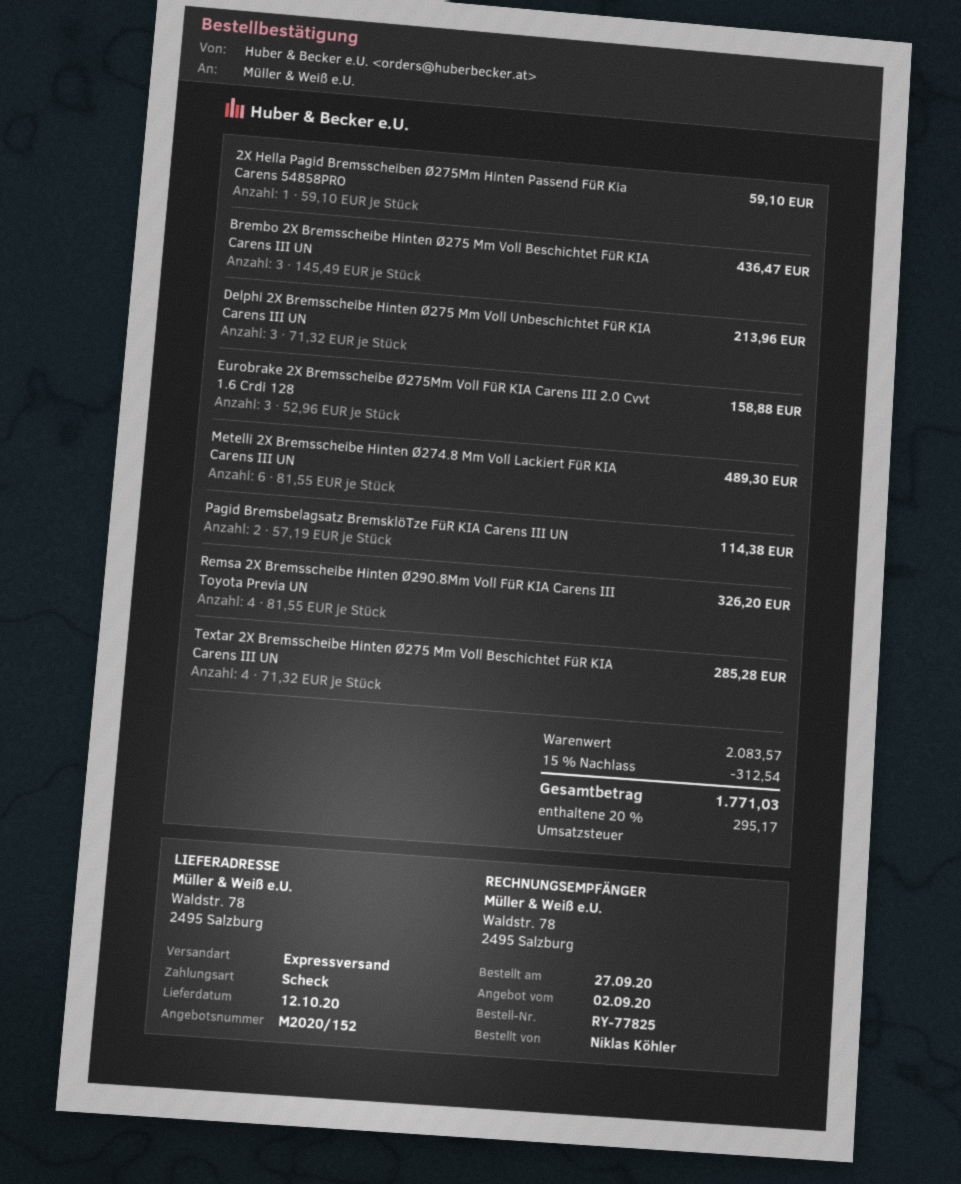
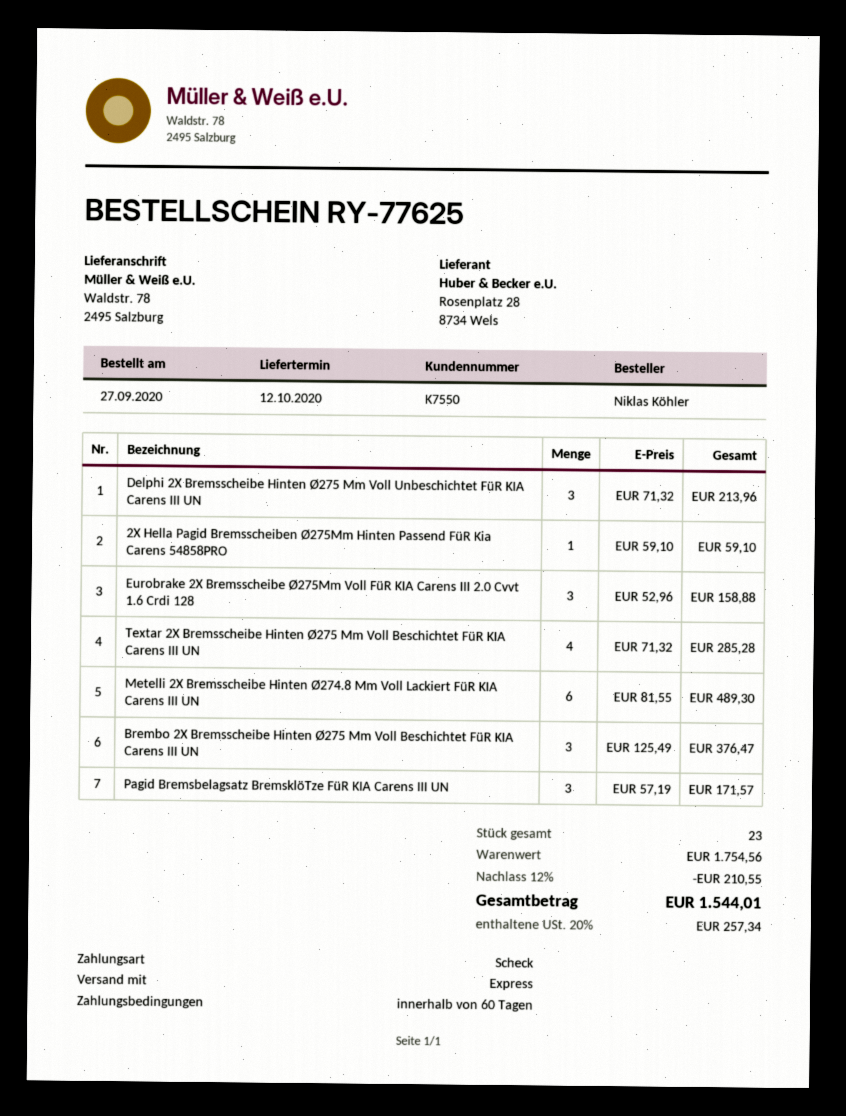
order number: RY-77825 -> RY-77625
Brembo 2X Bremsscheibe Hinten Ø275 Mm Voll Beschichtet FüR KIA Carens III UN: 3 x 145.49 = 436.47 -> 3 x 125.49 = 376.47
Pagid Bremsbelagsatz BremsklöTze FüR KIA Carens III UN: 2 x 57.19 = 114.38 -> 3 x 57.19 = 171.57
Remsa 2X Bremsscheibe Hinten Ø290.8Mm Voll FüR KIA Carens III Toyota Previa UN: 4 x 81.55 = 326.20 -> none
subtotal: 2083.57 -> 1754.56
discount: 15% = 312.54 -> 12% = 210.55
tax: 20% = 295.17 -> 20% = 257.34
total: 1771.03 -> 1544.01

